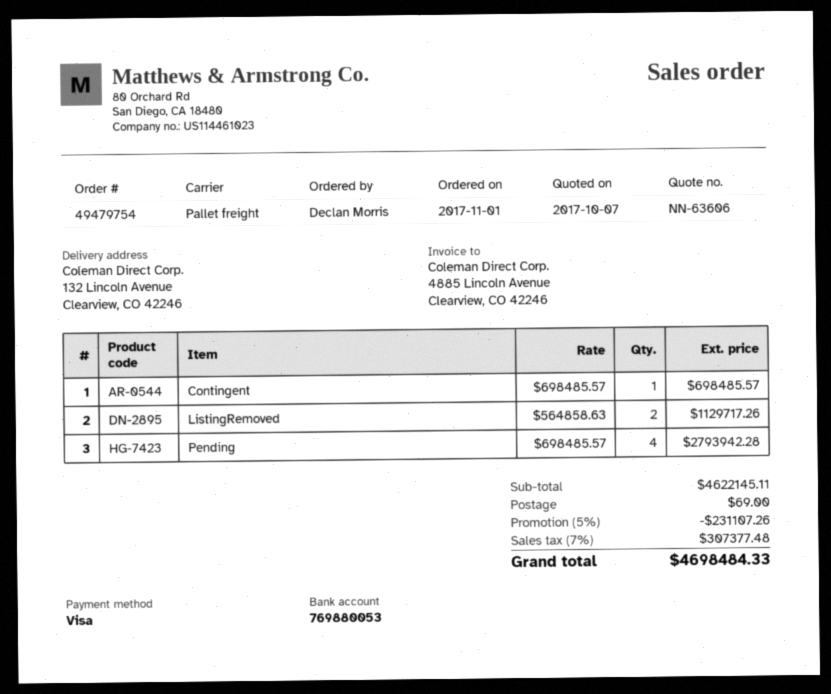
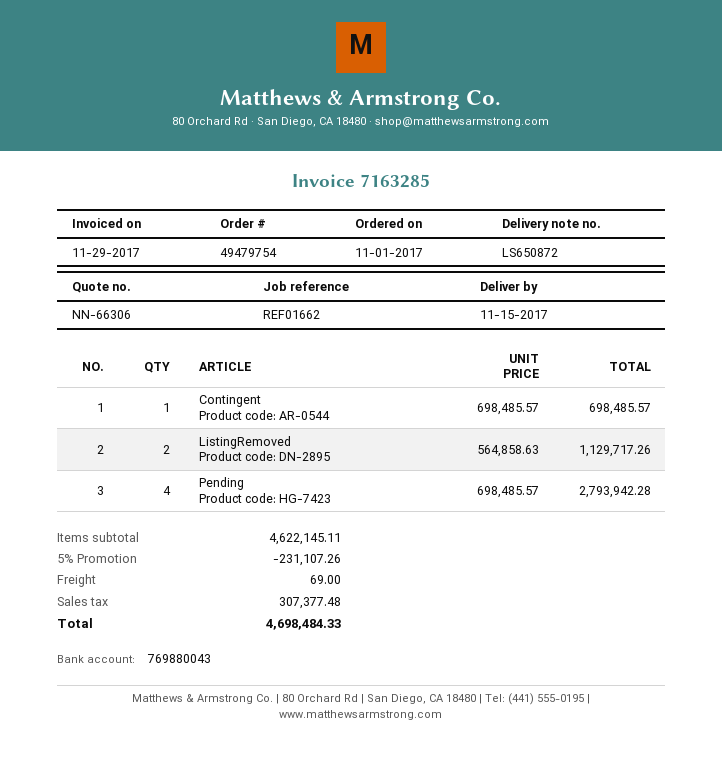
quote number: NN-63606 -> NN-66306
bank account: 769880053 -> 769880043

